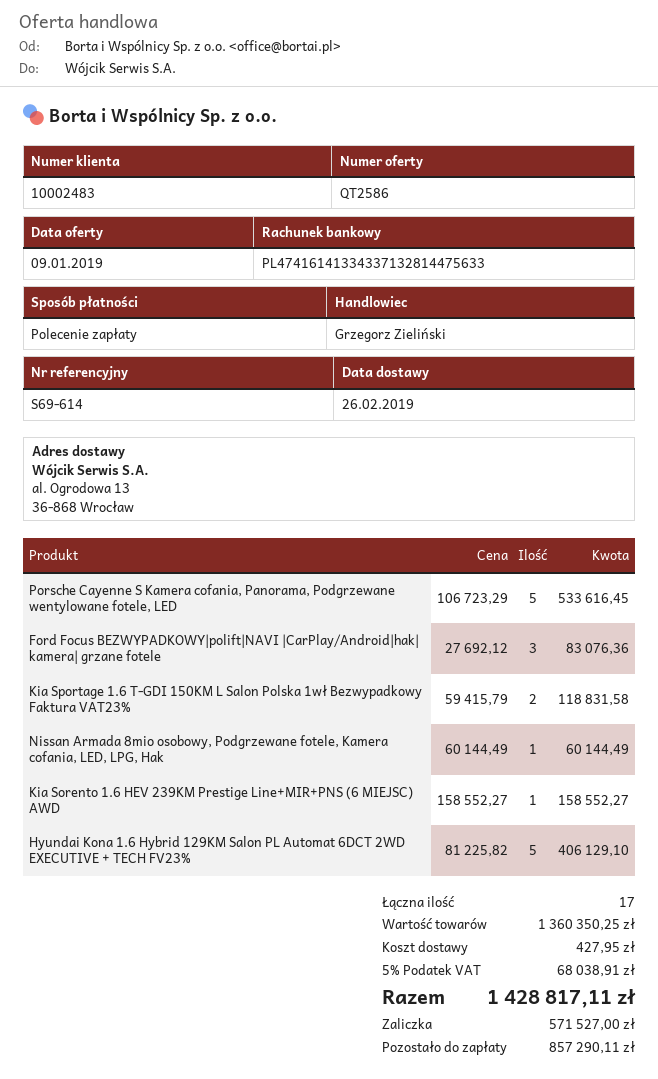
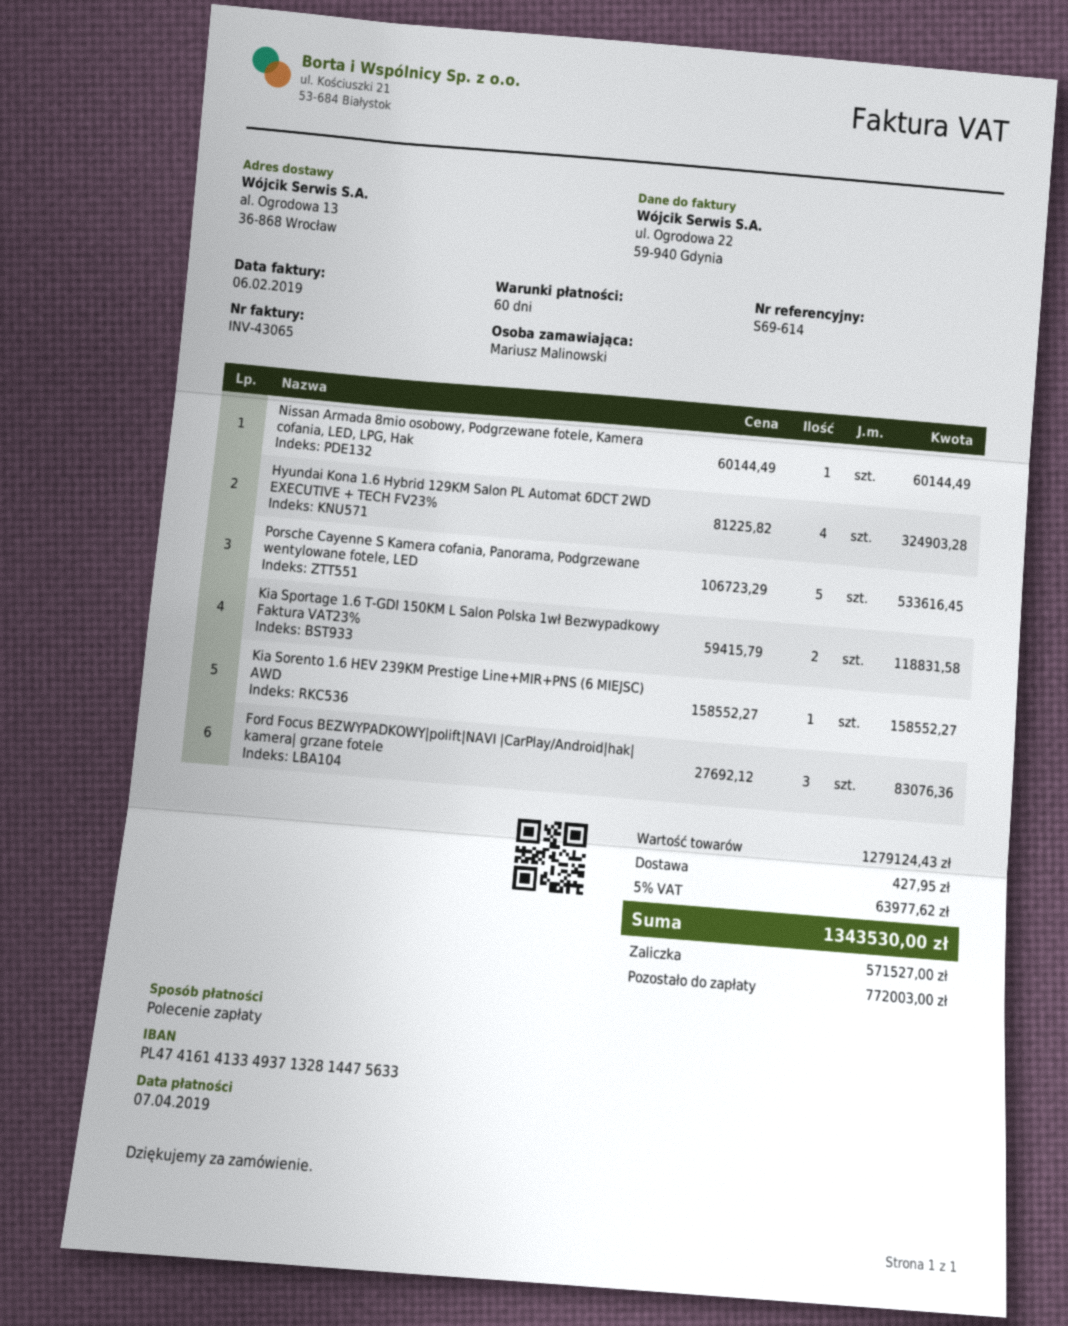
bank account: PL47416141334337132814475633 -> PL47416141334937132814475633
Hyundai Kona 1.6 Hybrid 129KM Salon PL Automat 6DCT 2WD EXECUTIVE + TECH FV23%: 5 x 81225.82 = 406129.10 -> 4 x 81225.82 = 324903.28
subtotal: 1360350.25 -> 1279124.43
tax: 5% = 68038.91 -> 5% = 63977.62
total: 1428817.11 -> 1343530.00
balance: 857290.11 -> 772003.00

